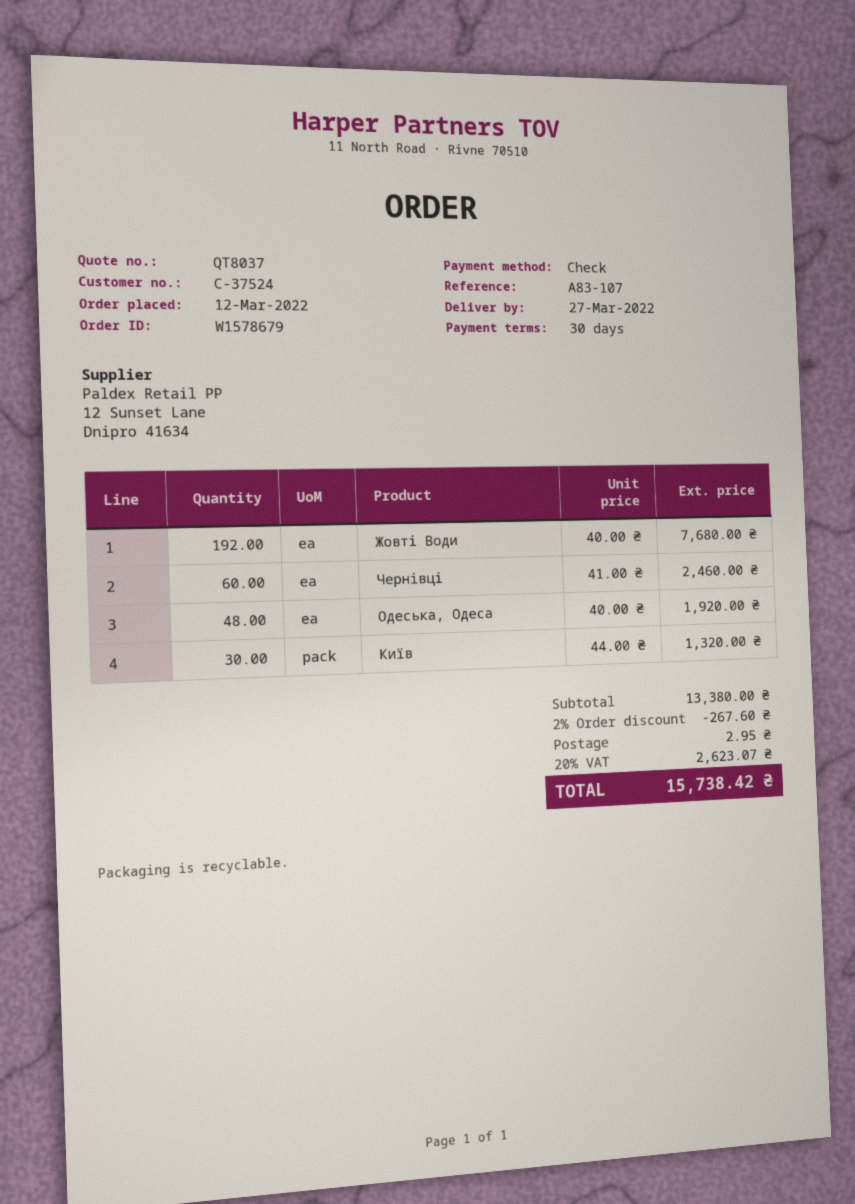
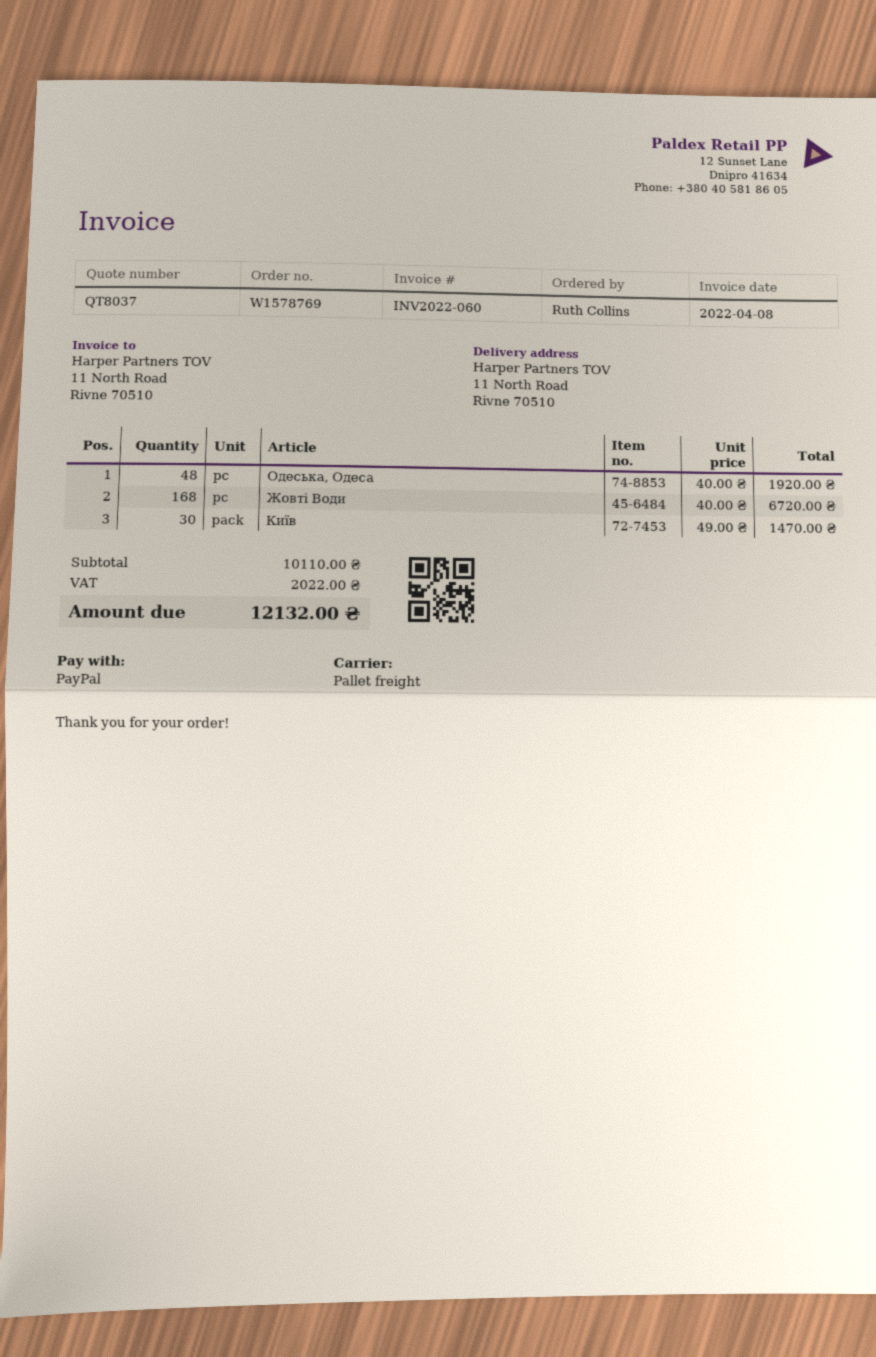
order number: W1578679 -> W1578769
payment method: cheque -> PayPal
Жовті Води: 192 x 40.00 = 7680.00 -> 168 x 40.00 = 6720.00
Чернівці: 60 x 41.00 = 2460.00 -> none
Київ: 30 x 44.00 = 1320.00 -> 30 x 49.00 = 1470.00
subtotal: 13380.00 -> 10110.00
discount: 2% = 267.60 -> none
shipping: 2.95 -> none
tax: 2623.07 -> 2022.00
total: 15738.42 -> 12132.00

